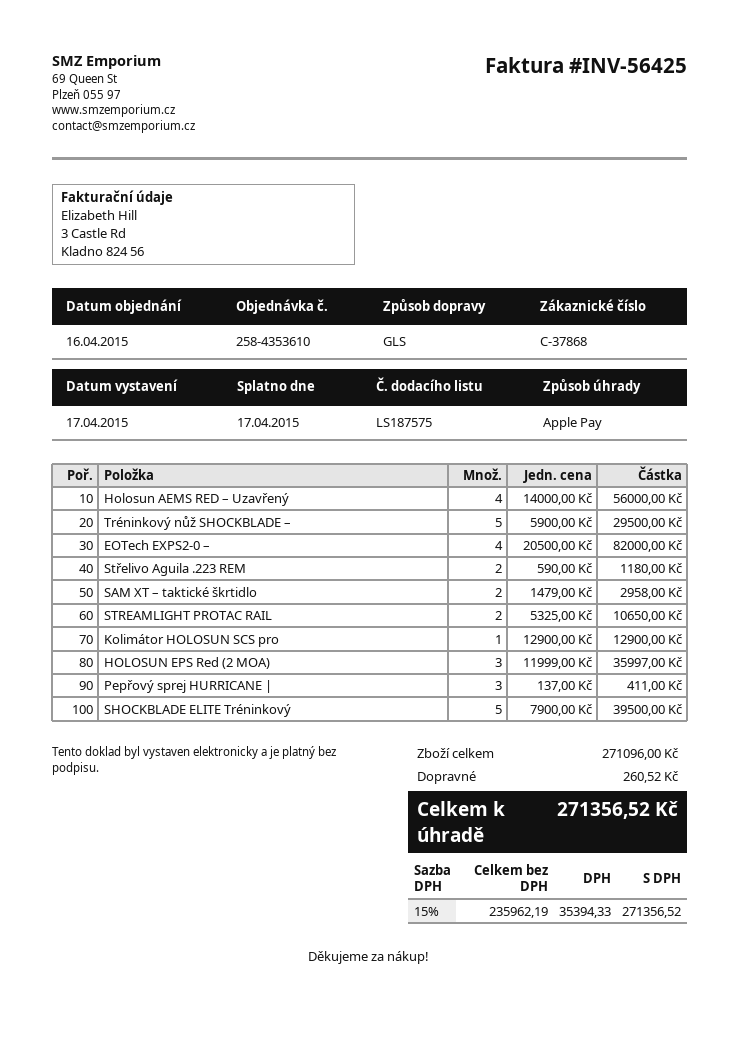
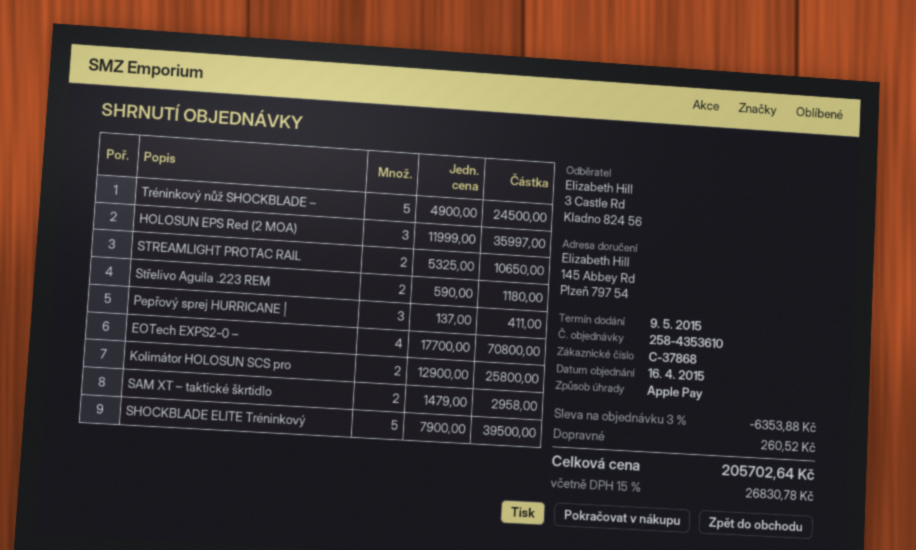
Holosun AEMS RED – Uzavřený: 4 x 14000.00 = 56000.00 -> none
Tréninkový nůž SHOCKBLADE –: 5 x 5900.00 = 29500.00 -> 5 x 4900.00 = 24500.00
EOTech EXPS2-0 –: 4 x 20500.00 = 82000.00 -> 4 x 17700.00 = 70800.00
Kolimátor HOLOSUN SCS pro: 1 x 12900.00 = 12900.00 -> 2 x 12900.00 = 25800.00
discount: none -> 3% = 6353.88
tax: 15% = 35394.33 -> 15% = 26830.78
total: 271356.52 -> 205702.64

